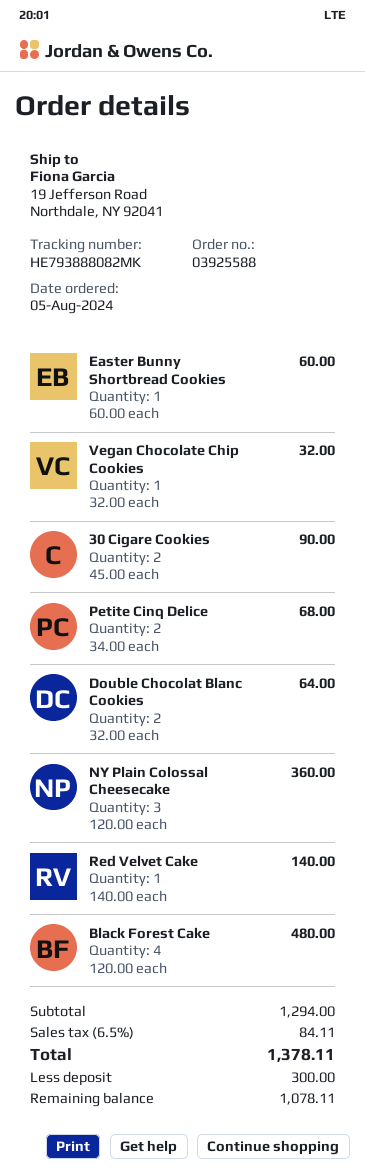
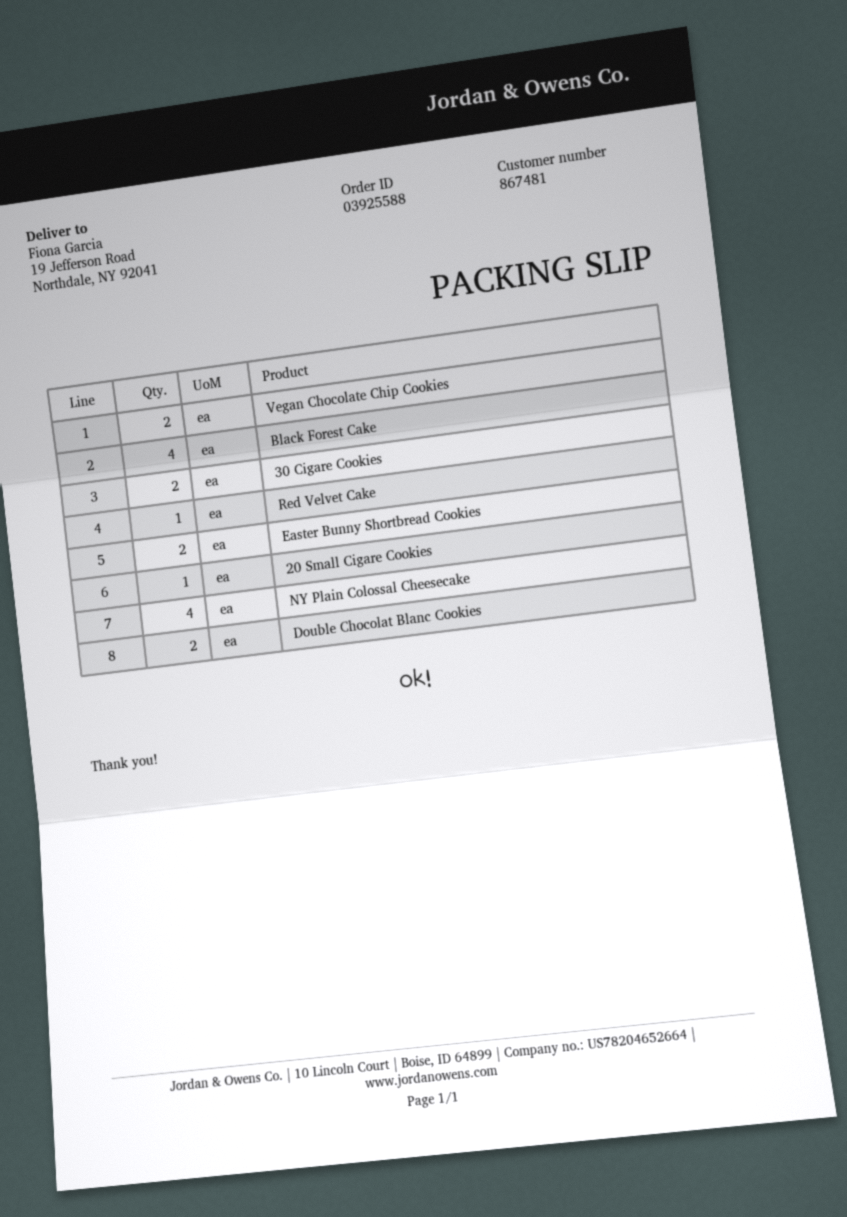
Easter Bunny Shortbread Cookies: 1 -> 2
Vegan Chocolate Chip Cookies: 1 -> 2
Petite Cinq Delice: 2 -> none
NY Plain Colossal Cheesecake: 3 -> 4
20 Small Cigare Cookies: none -> 1

